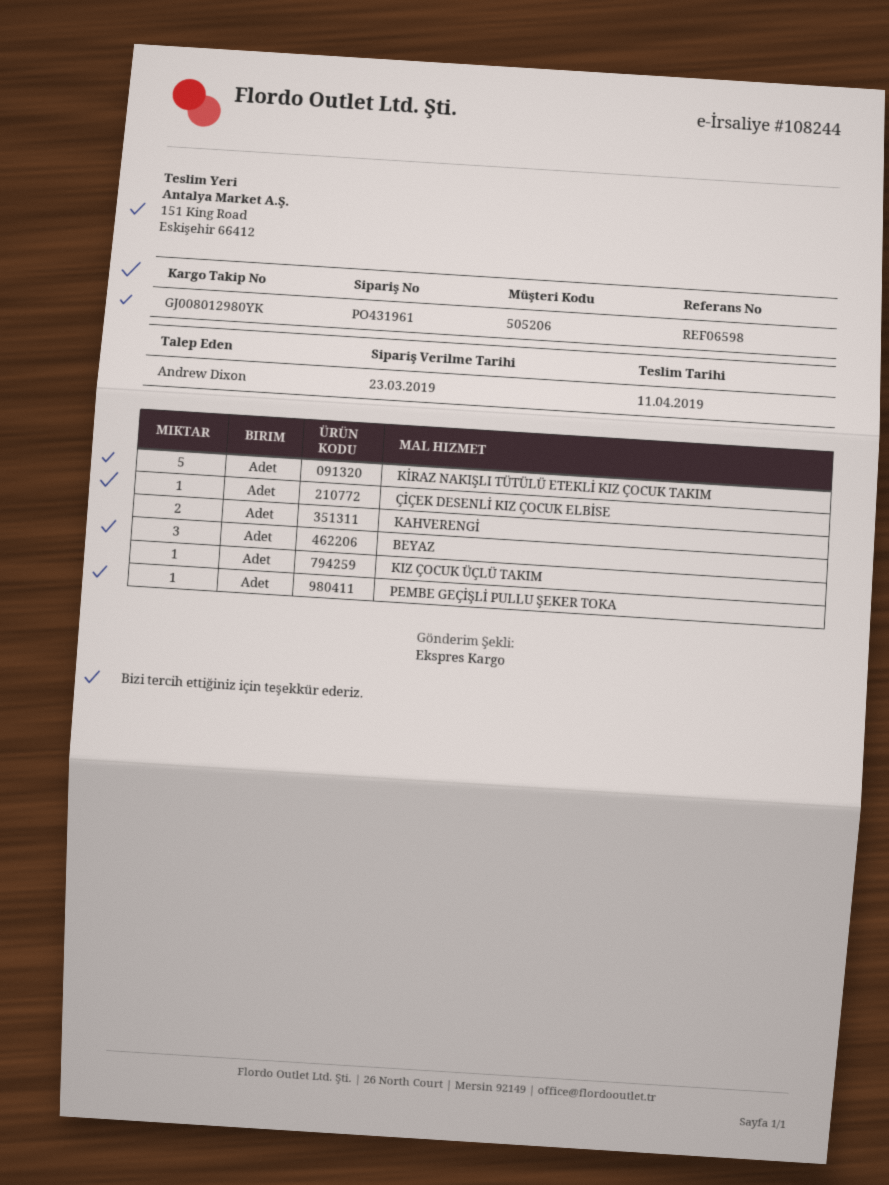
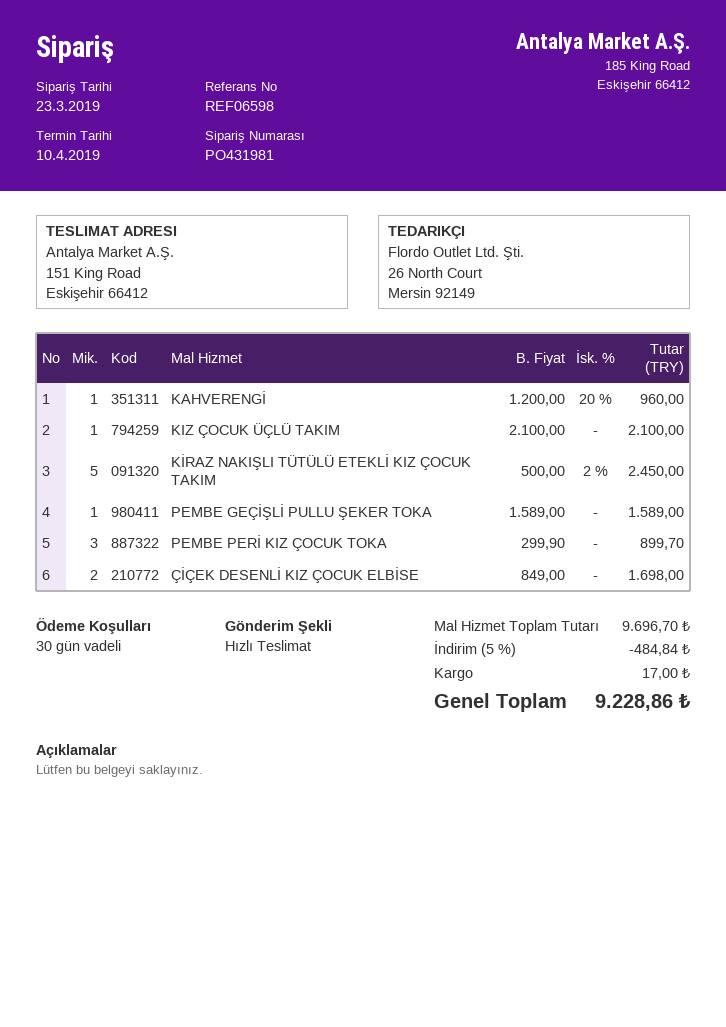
order number: PO431961 -> PO431981
delivery date: 2019-04-11 -> 2019-04-10
ÇİÇEK DESENLİ KIZ ÇOCUK ELBİSE: 1 -> 2
KAHVERENGİ: 2 -> 1
BEYAZ: 3 -> none
PEMBE PERİ KIZ ÇOCUK TOKA: none -> 3

